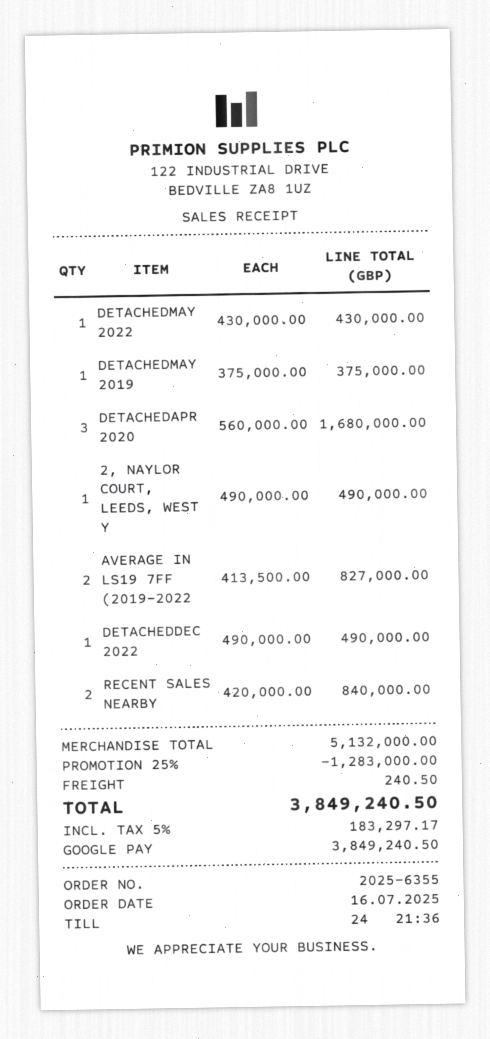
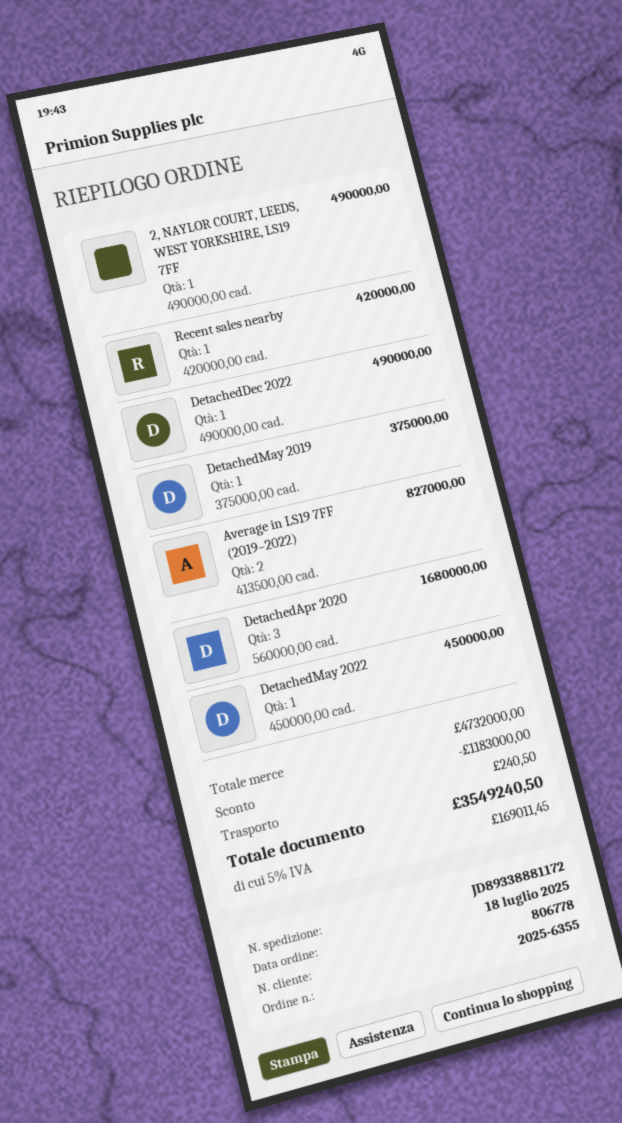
order date: 2025-07-16 -> 2025-07-18
DETACHEDMAY 2022: 1 x 430000.00 = 430000.00 -> 1 x 450000.00 = 450000.00
RECENT SALES NEARBY: 2 x 420000.00 = 840000.00 -> 1 x 420000.00 = 420000.00
subtotal: 5132000.00 -> 4732000.00
discount: 1283000.00 -> 1183000.00
tax: 5% = 183297.17 -> 5% = 169011.45
total: 3849240.50 -> 3549240.50

